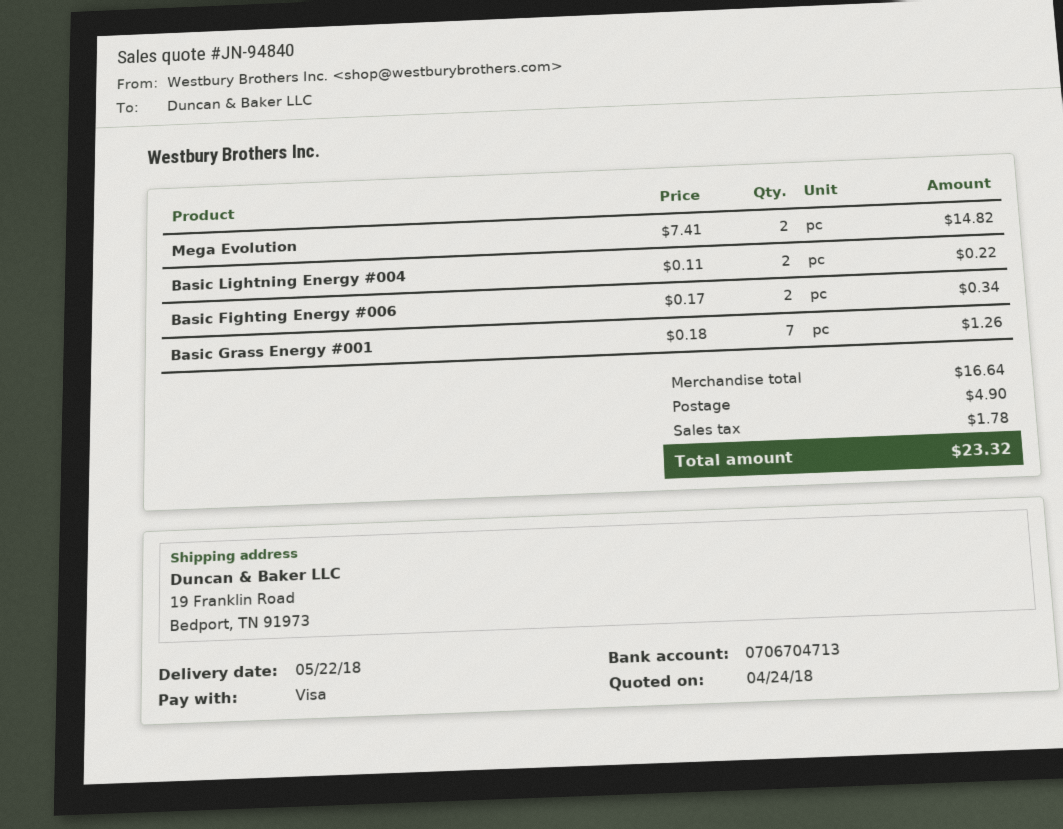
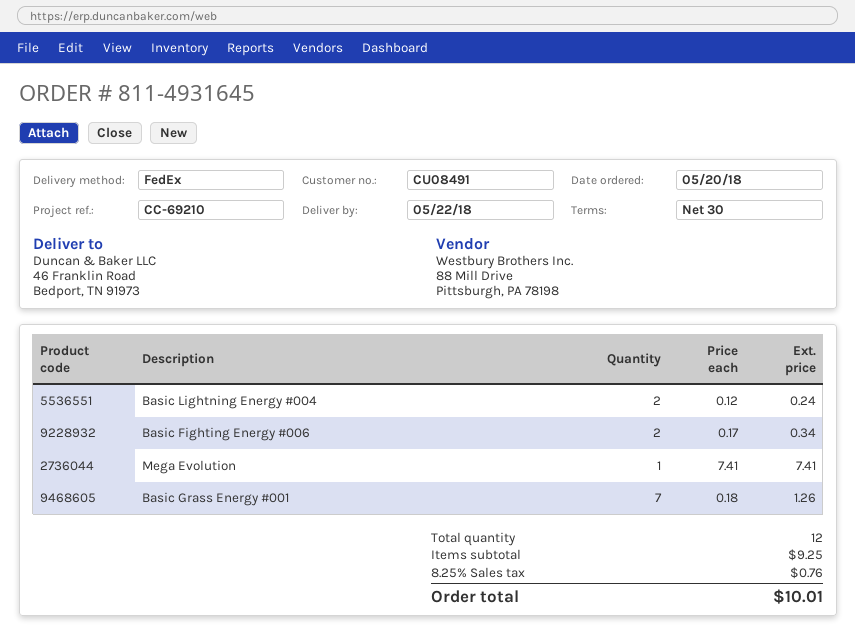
ship to: 19 Franklin Road, Bedport, TN 91973 -> 46 Franklin Road, Bedport, TN 91973
Mega Evolution: 2 x 7.41 = 14.82 -> 1 x 7.41 = 7.41
Basic Lightning Energy #004: 2 x 0.11 = 0.22 -> 2 x 0.12 = 0.24
subtotal: 16.64 -> 9.25
shipping: 4.90 -> none
tax: 1.78 -> 0.76
total: 23.32 -> 10.01

